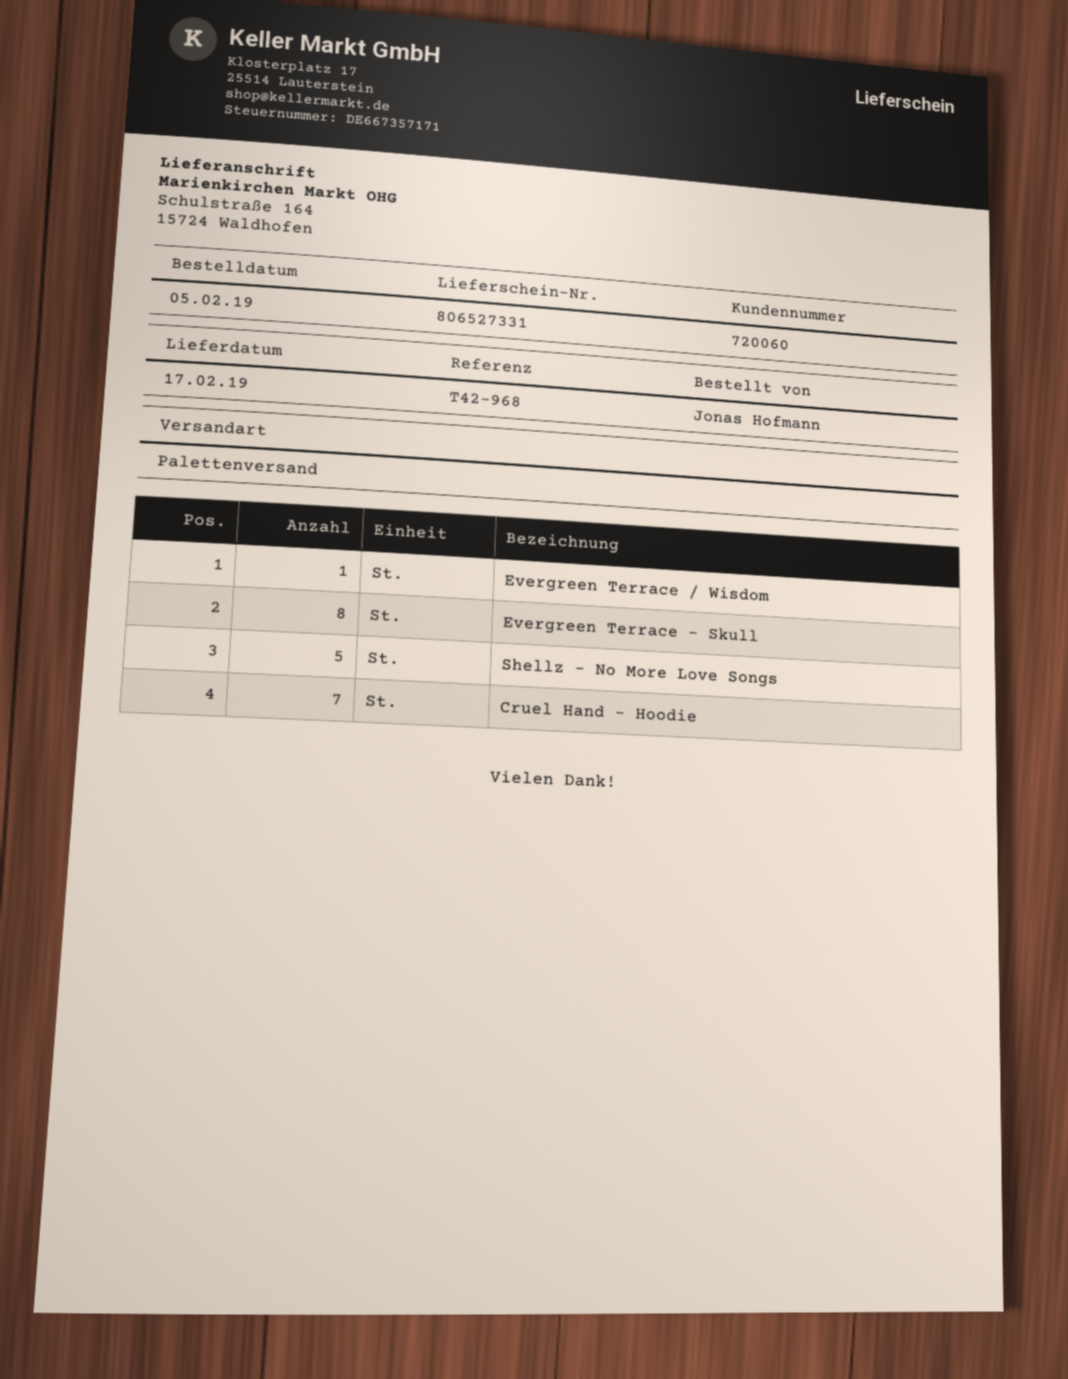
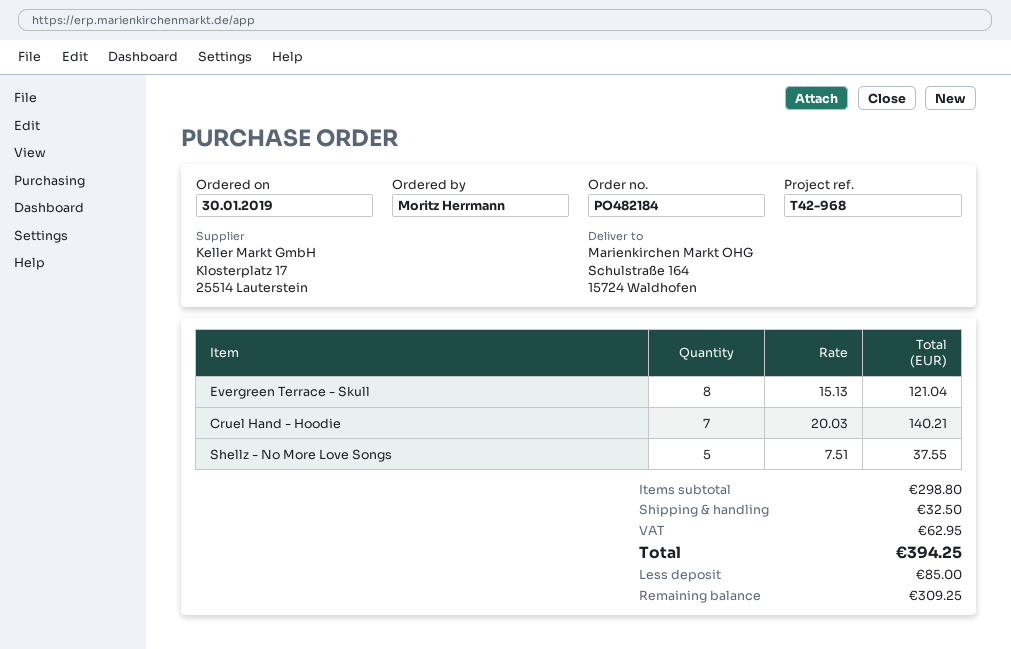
order date: 2019-02-05 -> 2019-01-30
ordered by: Jonas Hofmann -> Moritz Herrmann
Evergreen Terrace / Wisdom: 1 -> none

